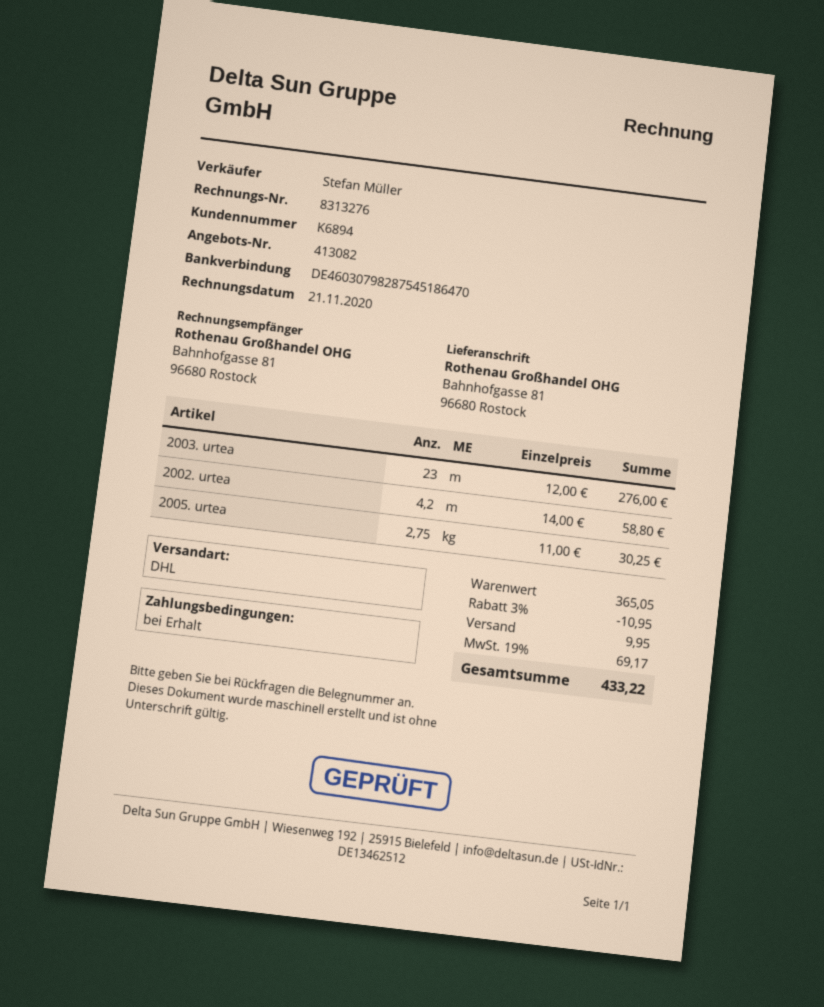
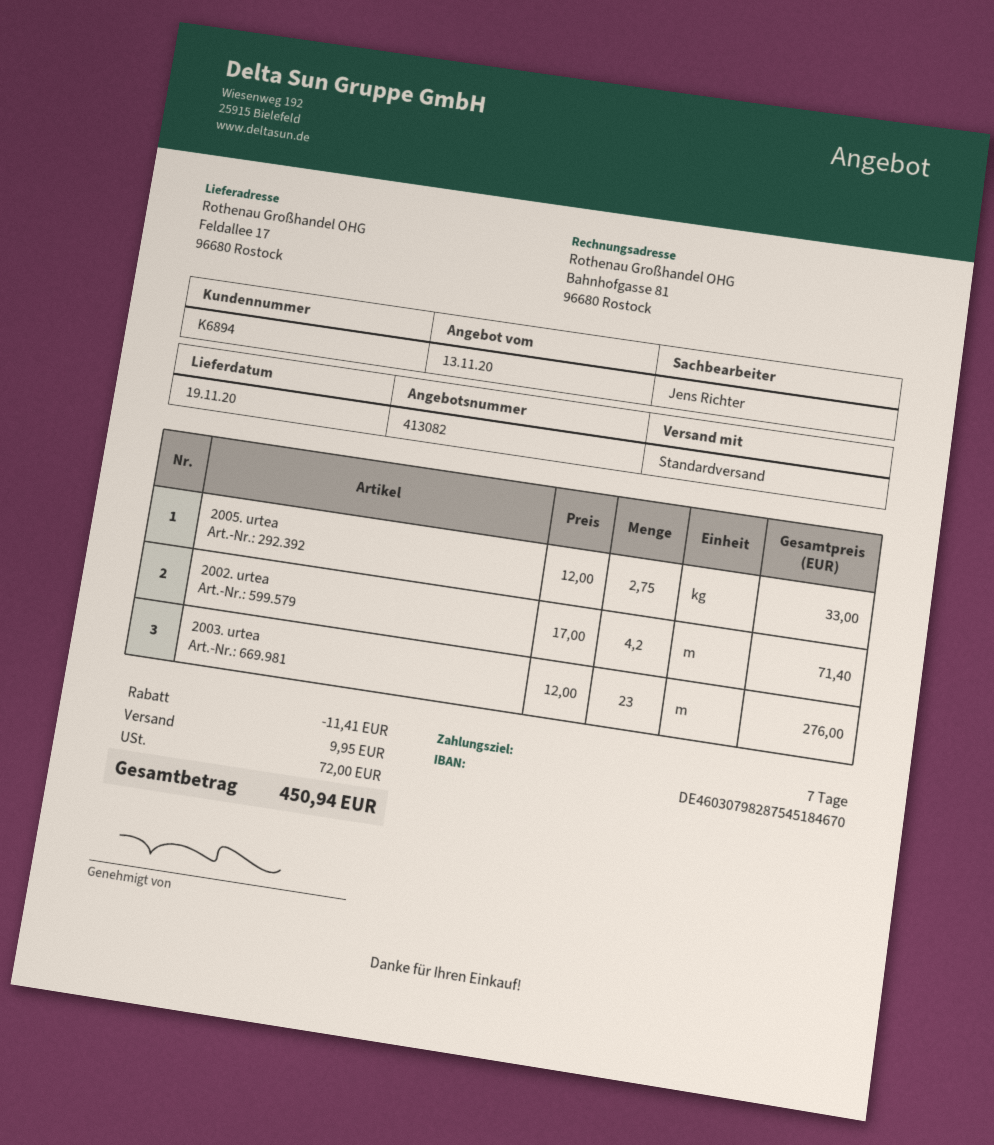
payment terms: on receipt -> 7 days
sales rep: Stefan Müller -> Jens Richter
bank account: DE46030798287545186470 -> DE46030798287545184670
shipping method: DHL -> standard
ship to: Bahnhofgasse 81, 96680 Rostock -> Feldallee 17, 96680 Rostock
2002. urtea: 4.2 x 14.00 = 58.80 -> 4.2 x 17.00 = 71.40
2005. urtea: 2.75 x 11.00 = 30.25 -> 2.75 x 12.00 = 33.00
discount: 10.95 -> 11.41
tax: 69.17 -> 72.00
total: 433.22 -> 450.94

